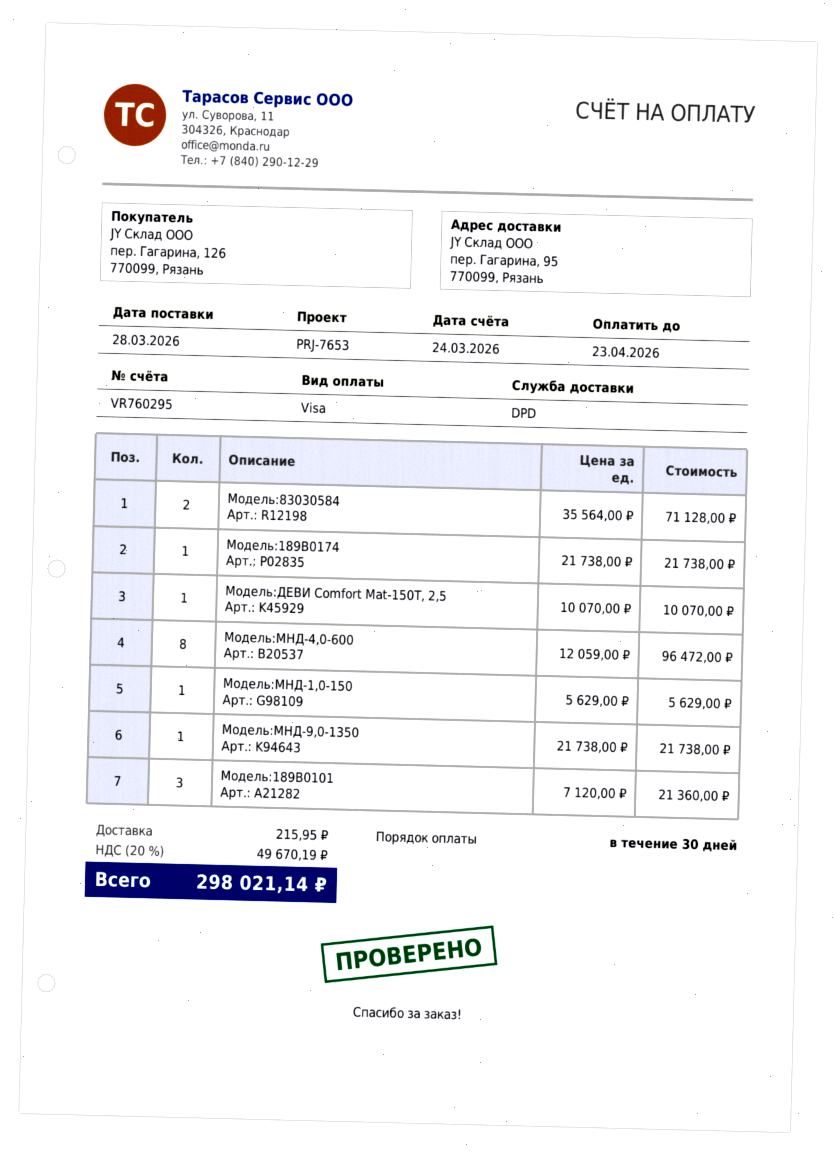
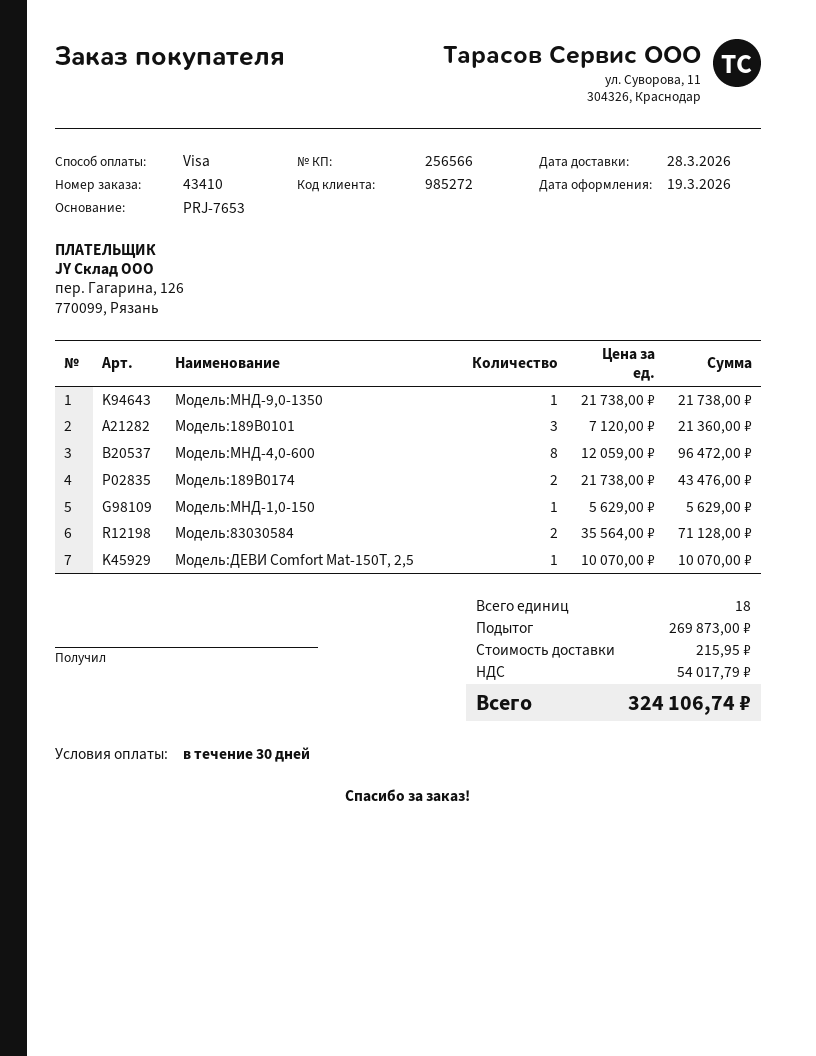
Модель:189B0174: 1 x 21738.00 = 21738.00 -> 2 x 21738.00 = 43476.00
tax: 49670.19 -> 54017.79
total: 298021.14 -> 324106.74

